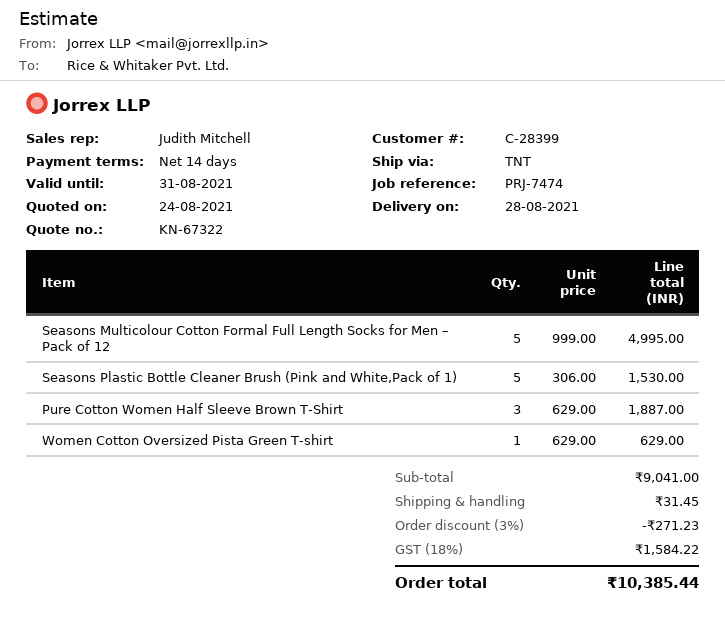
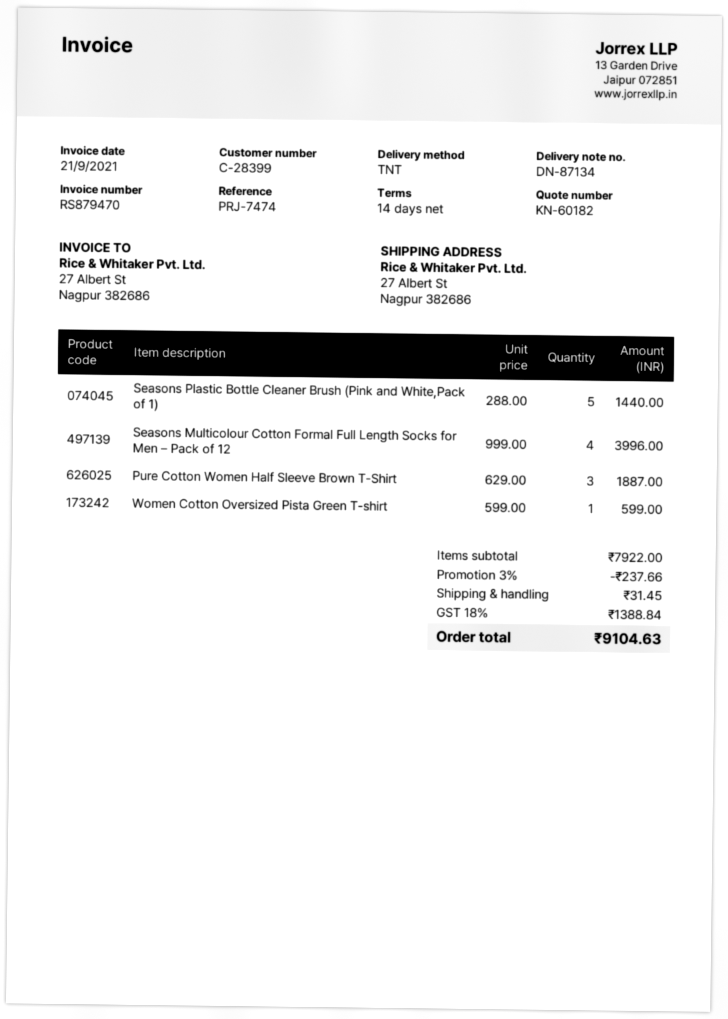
quote number: KN-67322 -> KN-60182
Seasons Multicolour Cotton Formal Full Length Socks for Men – Pack of 12: 5 x 999.00 = 4995.00 -> 4 x 999.00 = 3996.00
Seasons Plastic Bottle Cleaner Brush (Pink and White,Pack of 1): 5 x 306.00 = 1530.00 -> 5 x 288.00 = 1440.00
Women Cotton Oversized Pista Green T-shirt: 1 x 629.00 = 629.00 -> 1 x 599.00 = 599.00
subtotal: 9041.00 -> 7922.00
discount: 3% = 271.23 -> 3% = 237.66
tax: 18% = 1584.22 -> 18% = 1388.84
total: 10385.44 -> 9104.63

